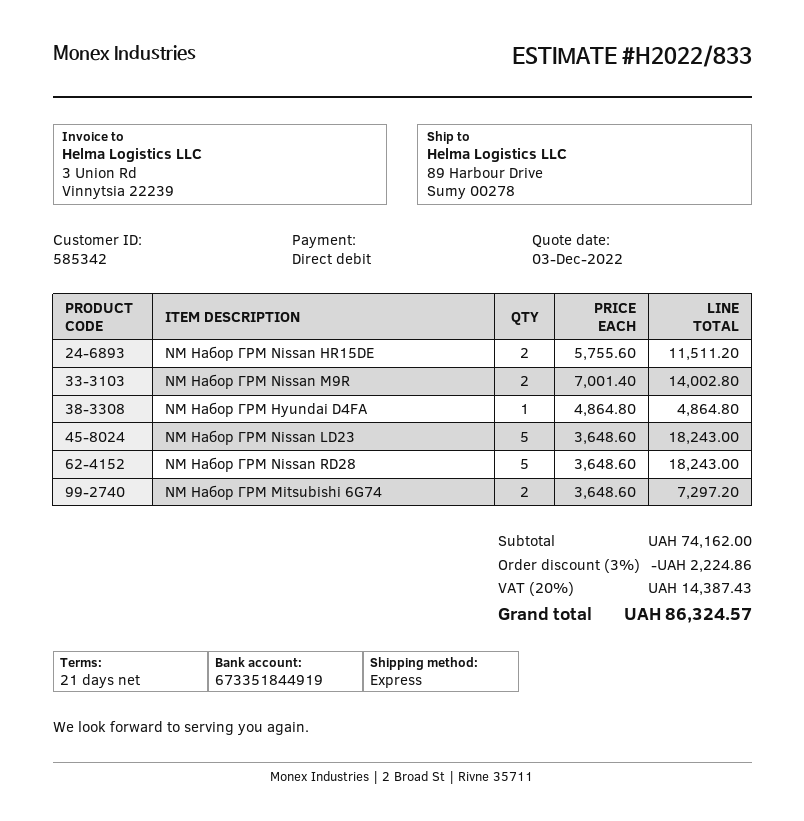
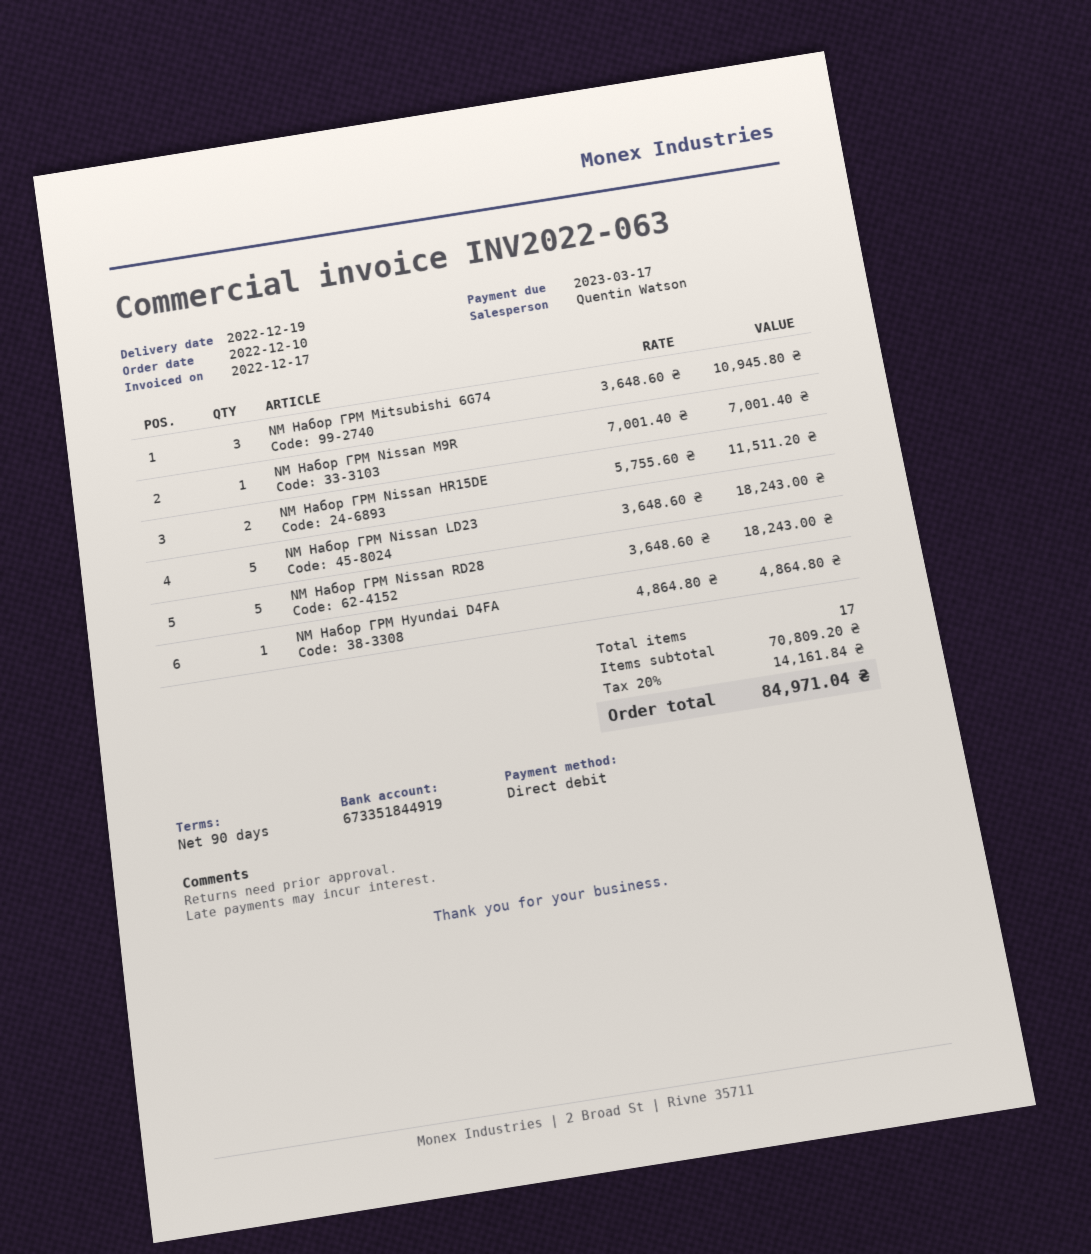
payment terms: 21 days -> 90 days
NM Набор ГРМ Nissan M9R: 2 x 7001.40 = 14002.80 -> 1 x 7001.40 = 7001.40
NM Набор ГРМ Mitsubishi 6G74: 2 x 3648.60 = 7297.20 -> 3 x 3648.60 = 10945.80
subtotal: 74162.00 -> 70809.20
discount: 3% = 2224.86 -> none
tax: 20% = 14387.43 -> 20% = 14161.84
total: 86324.57 -> 84971.04

